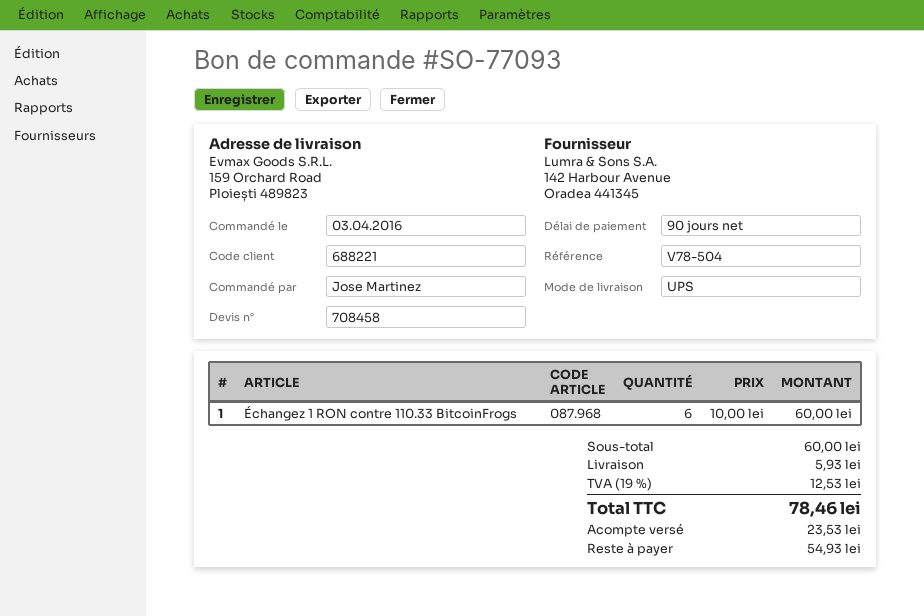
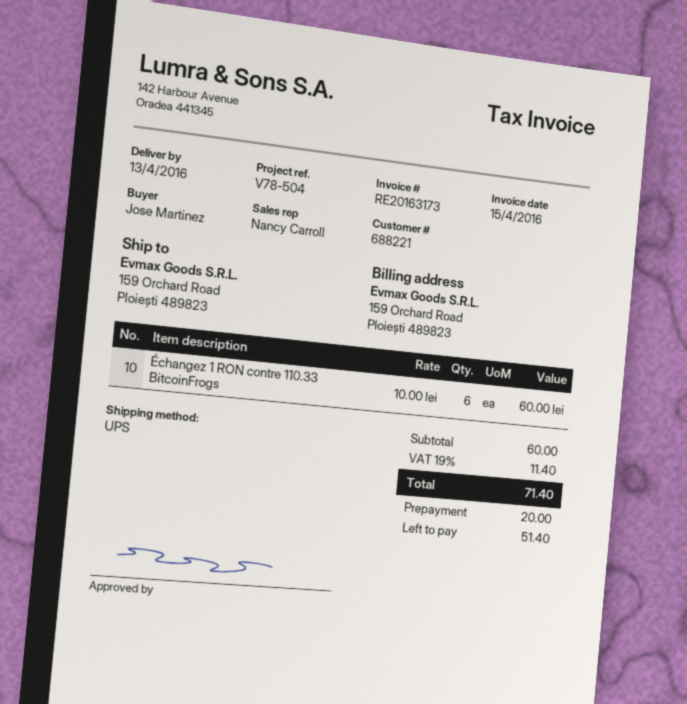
shipping: 5.93 -> none
tax: 19% = 12.53 -> 19% = 11.40
total: 78.46 -> 71.40
deposit: 23.53 -> 20.00
balance: 54.93 -> 51.40

